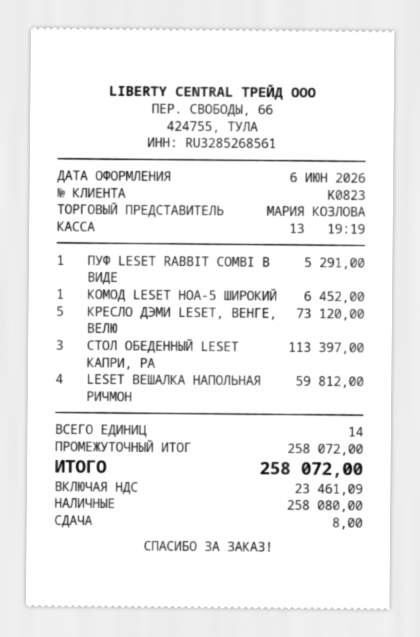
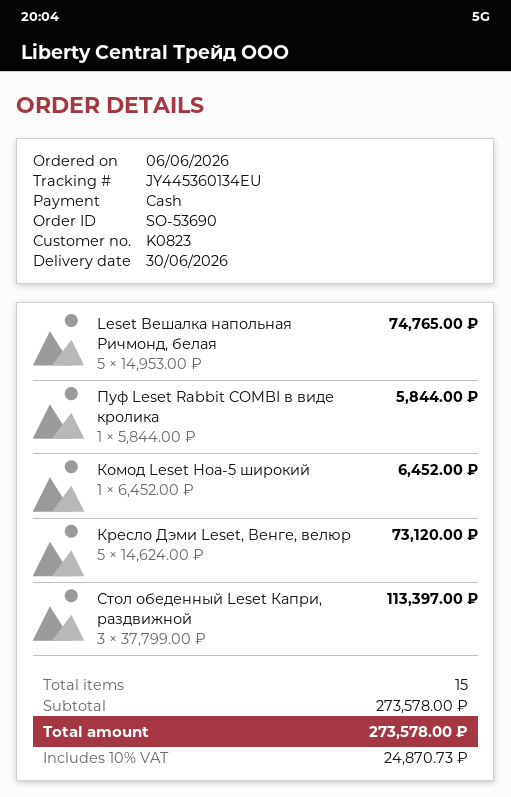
ПУФ LESET RABBIT COMBI В ВИДЕ: 1 for 5291.00 -> 1 for 5844.00
LESET ВЕШАЛКА НАПОЛЬНАЯ РИЧМОН: 4 for 59812.00 -> 5 for 74765.00
total quantity: 14 -> 15
subtotal: 258072.00 -> 273578.00
tax: 23461.09 -> 24870.73
total: 258072.00 -> 273578.00

